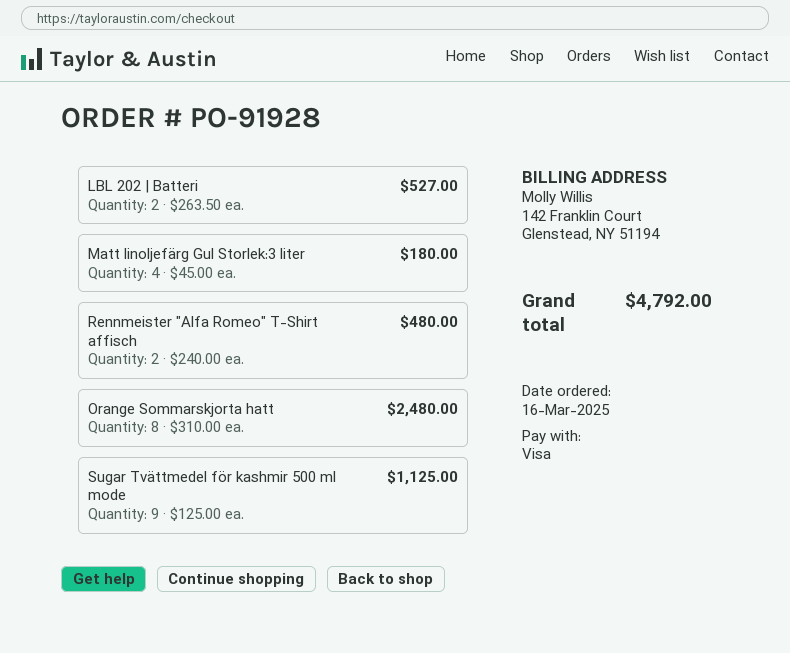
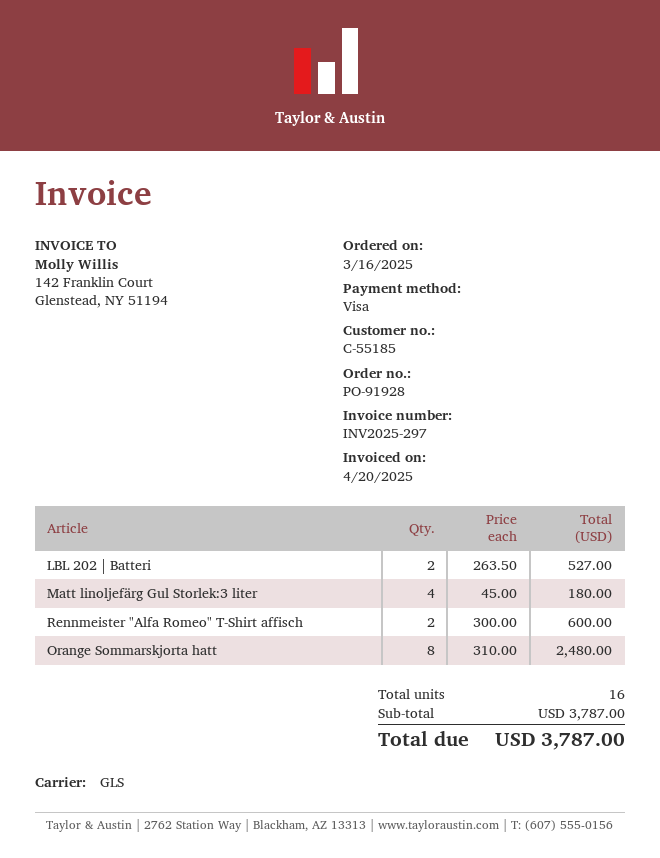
Rennmeister "Alfa Romeo" T-Shirt affisch: 2 x 240.00 = 480.00 -> 2 x 300.00 = 600.00
Sugar Tvättmedel för kashmir 500 ml mode: 9 x 125.00 = 1125.00 -> none
total: 4792.00 -> 3787.00

